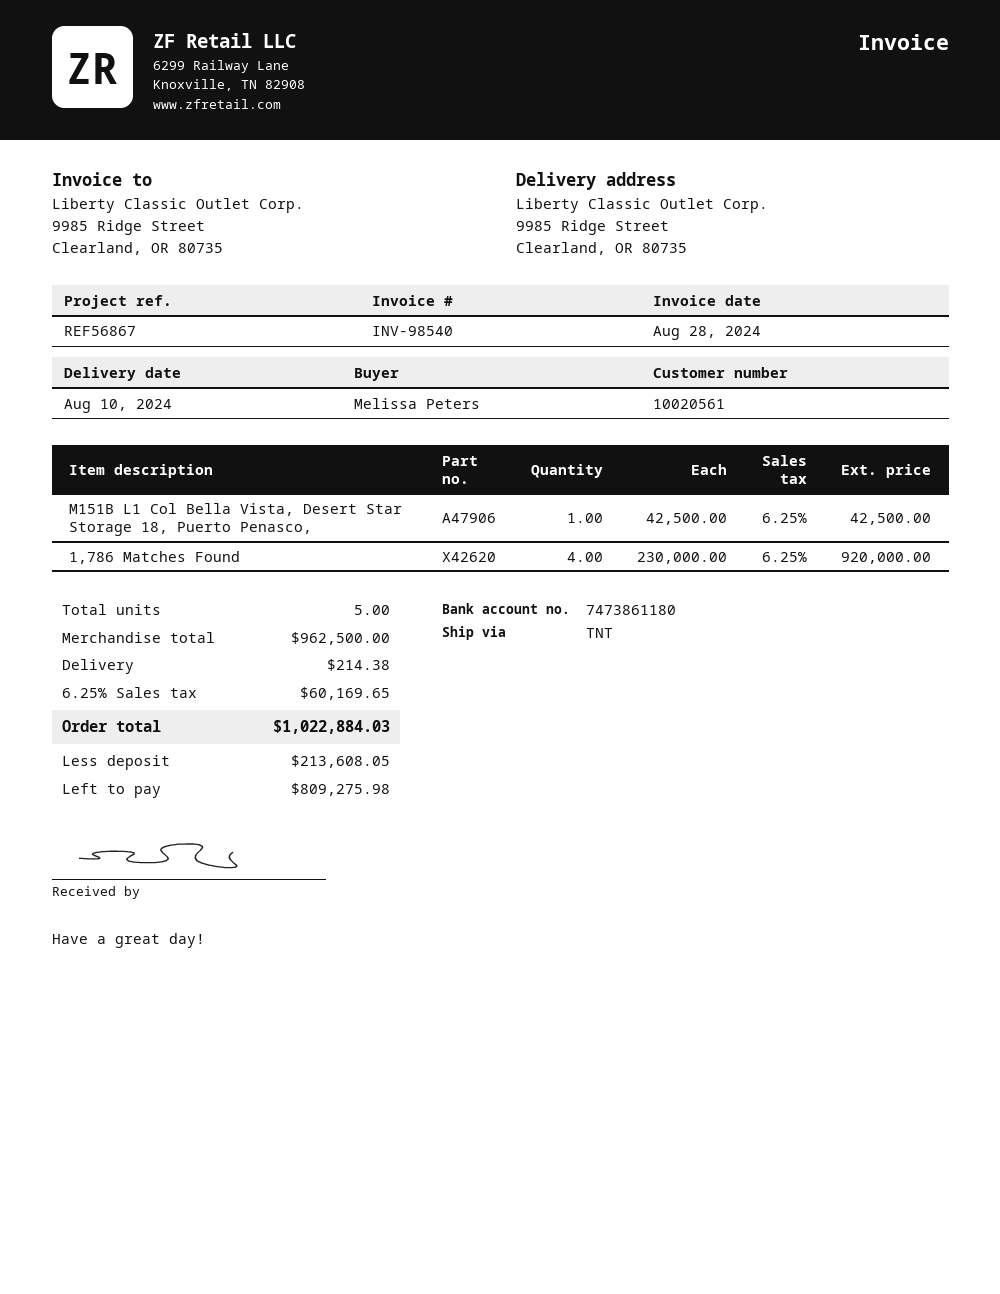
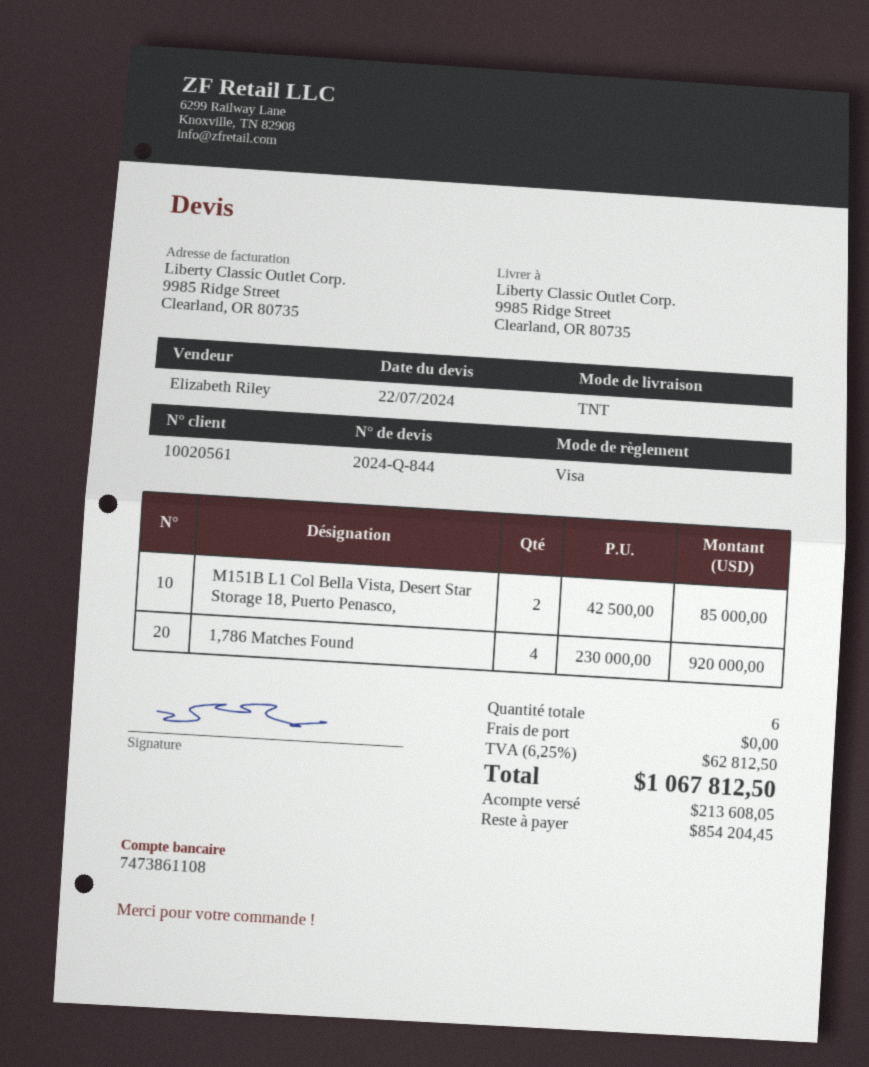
bank account: 7473861180 -> 7473861108
M151B L1 Col Bella Vista, Desert Star Storage 18, Puerto Penasco,: 1 x 42500.00 = 42500.00 -> 2 x 42500.00 = 85000.00
total quantity: 5 -> 6
shipping: 214.38 -> 0.00
tax: 6.25% = 60169.65 -> 6.25% = 62812.50
total: 1022884.03 -> 1067812.50
balance: 809275.98 -> 854204.45

